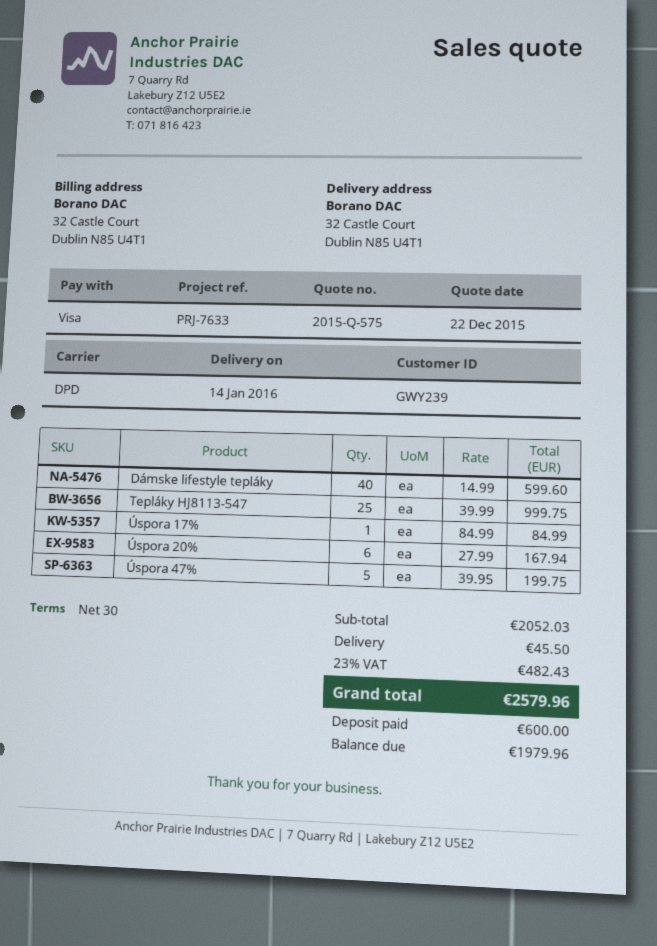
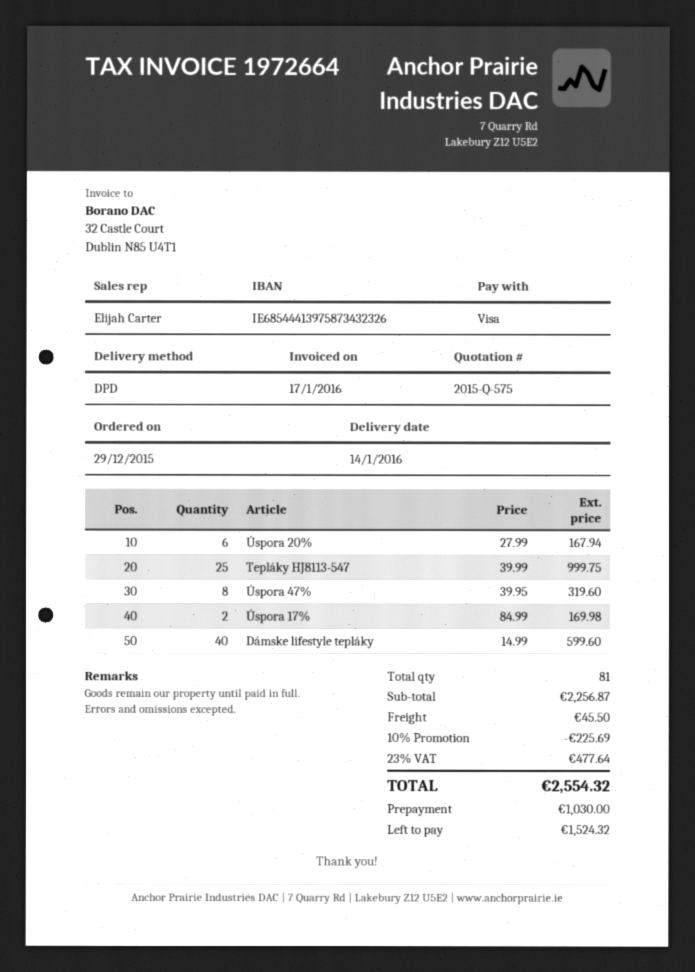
Úspora 17%: 1 x 84.99 = 84.99 -> 2 x 84.99 = 169.98
Úspora 47%: 5 x 39.95 = 199.75 -> 8 x 39.95 = 319.60
subtotal: 2052.03 -> 2256.87
discount: none -> 10% = 225.69
tax: 23% = 482.43 -> 23% = 477.64
total: 2579.96 -> 2554.32
deposit: 600.00 -> 1030.00
balance: 1979.96 -> 1524.32

